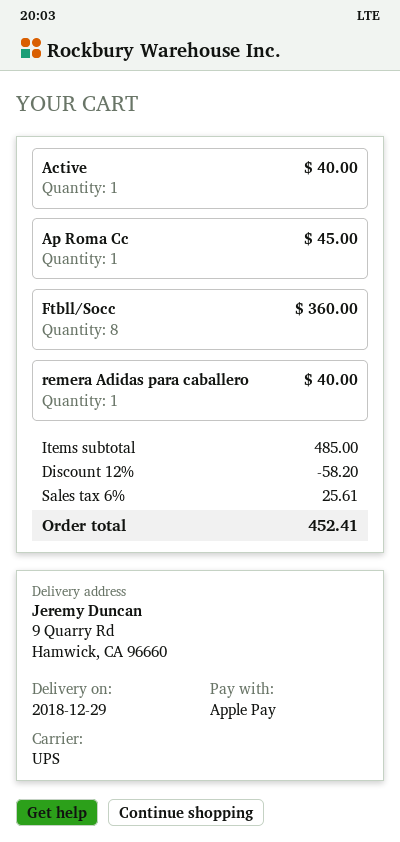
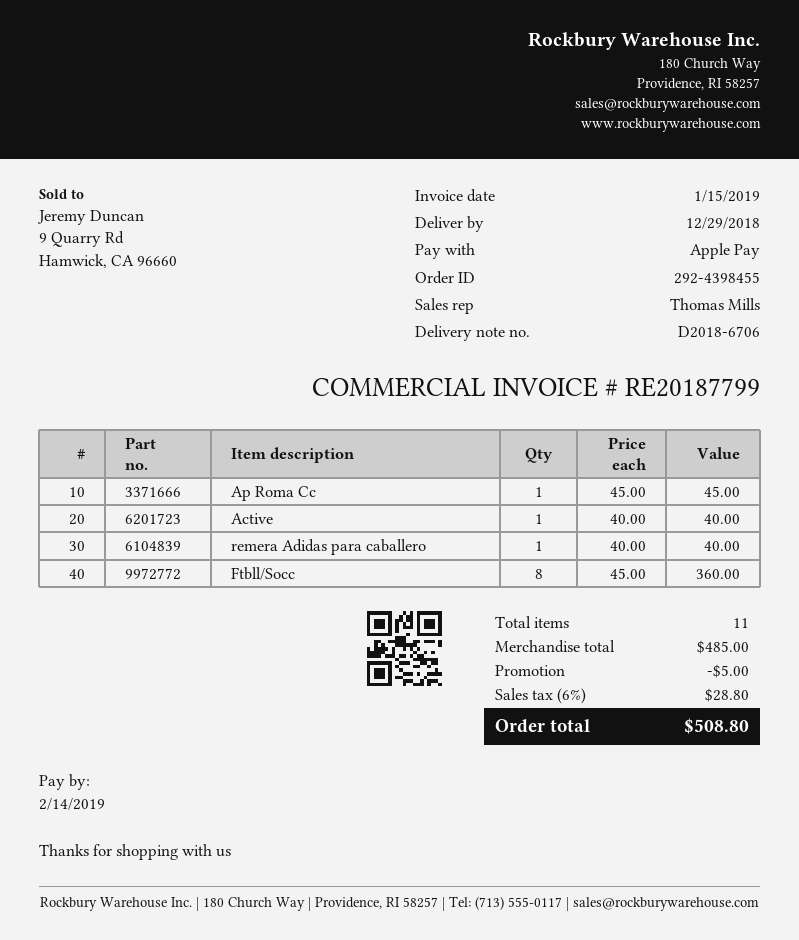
discount: 58.20 -> 5.00
tax: 6% = 25.61 -> 6% = 28.80
total: 452.41 -> 508.80

